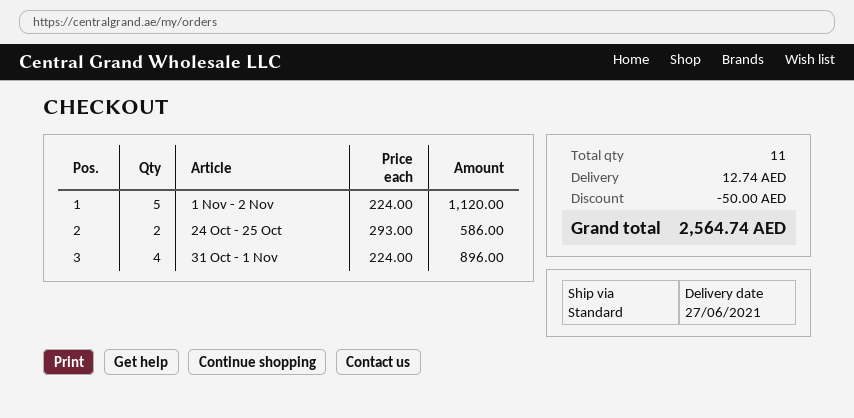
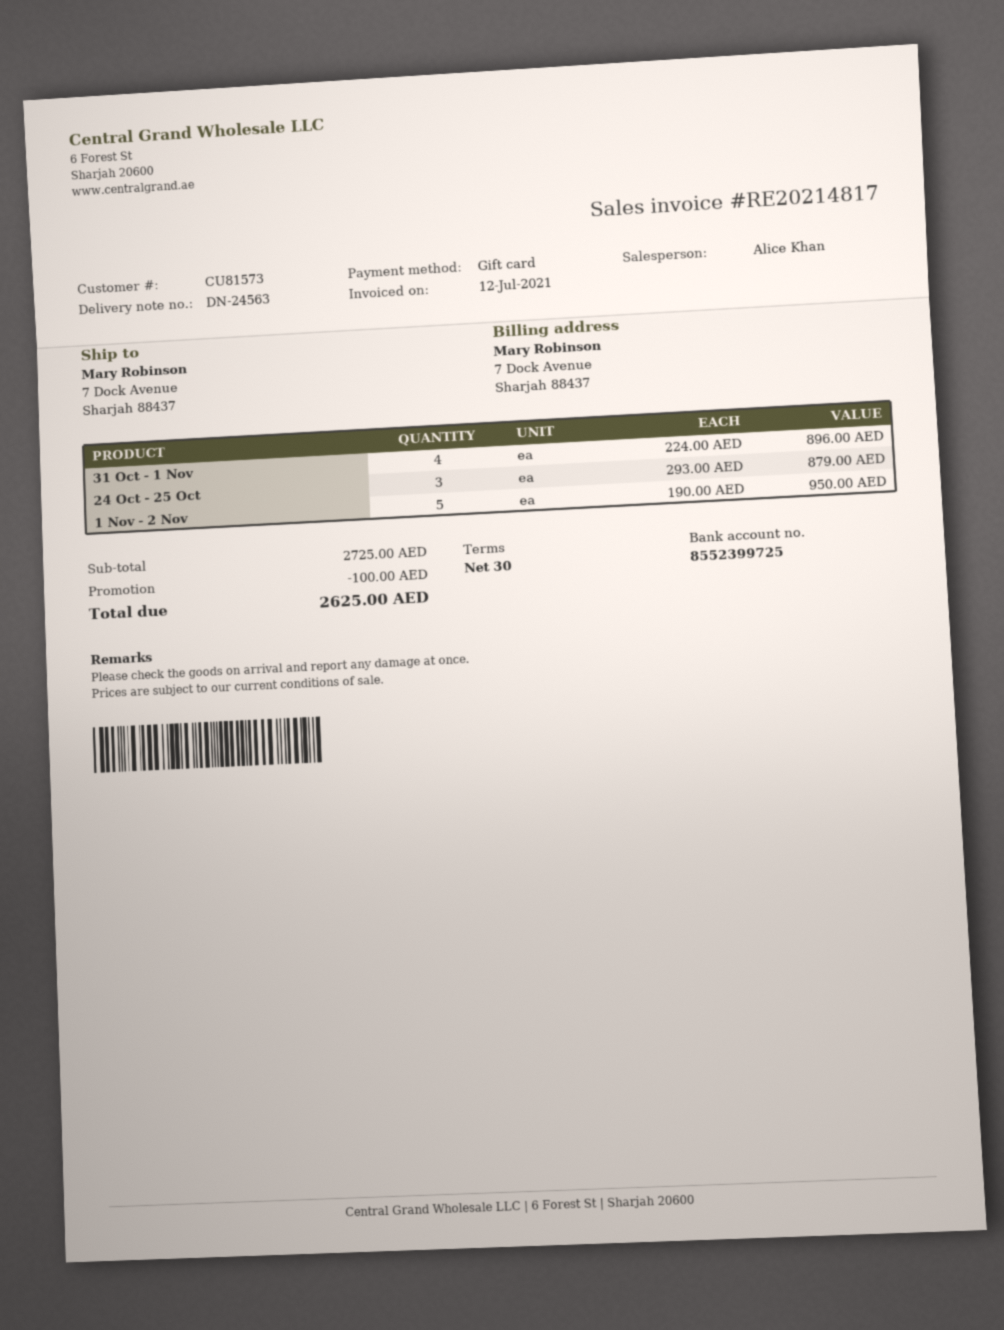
1 Nov - 2 Nov: 5 x 224.00 = 1120.00 -> 5 x 190.00 = 950.00
24 Oct - 25 Oct: 2 x 293.00 = 586.00 -> 3 x 293.00 = 879.00
discount: 50.00 -> 100.00
shipping: 12.74 -> none
total: 2564.74 -> 2625.00

